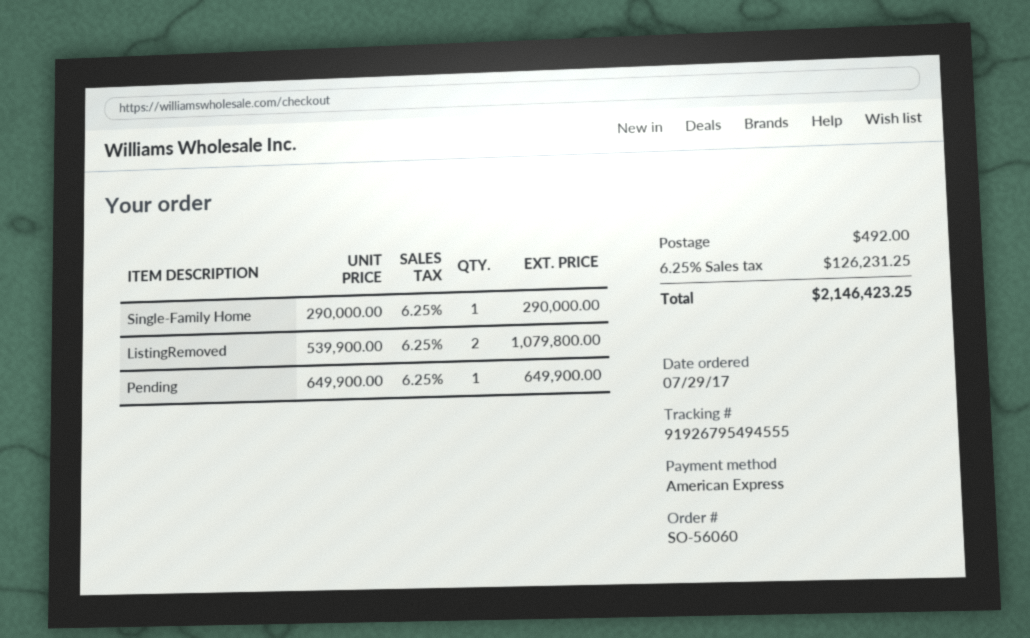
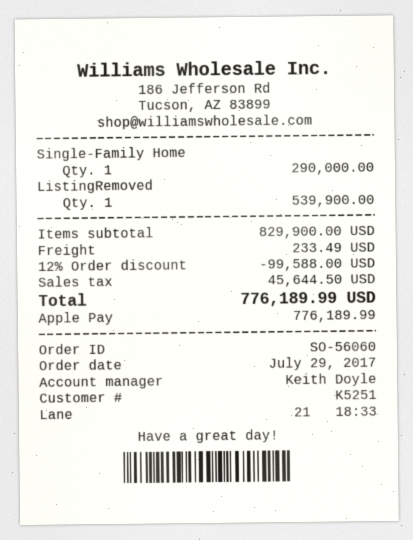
payment method: American Express -> Apple Pay
ListingRemoved: 2 for 1079800.00 -> 1 for 539900.00
Pending: 1 for 649900.00 -> none
discount: none -> 12% = 99588.00
shipping: 492.00 -> 233.49
tax: 126231.25 -> 45644.50
total: 2146423.25 -> 776189.99

